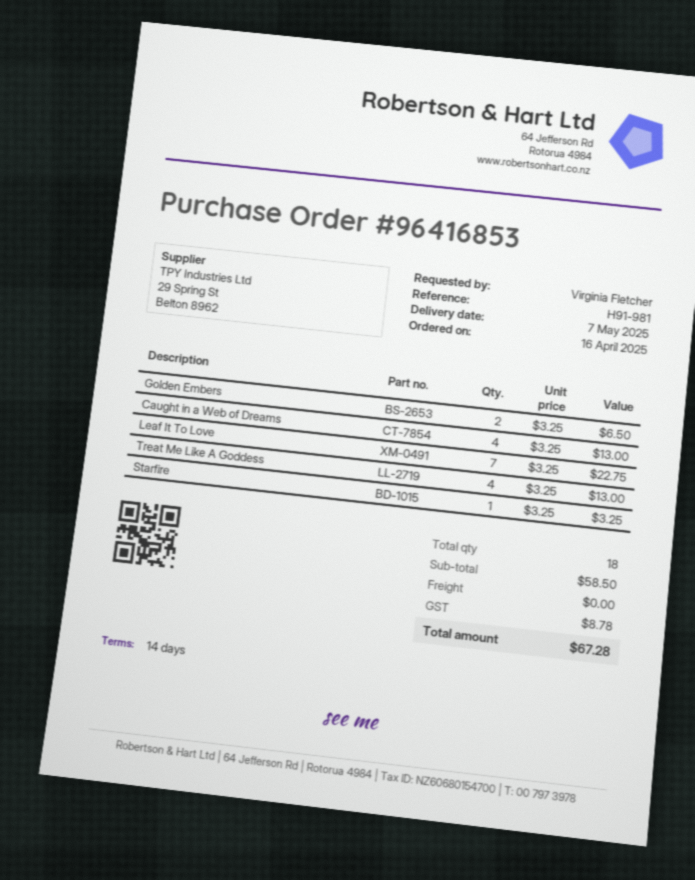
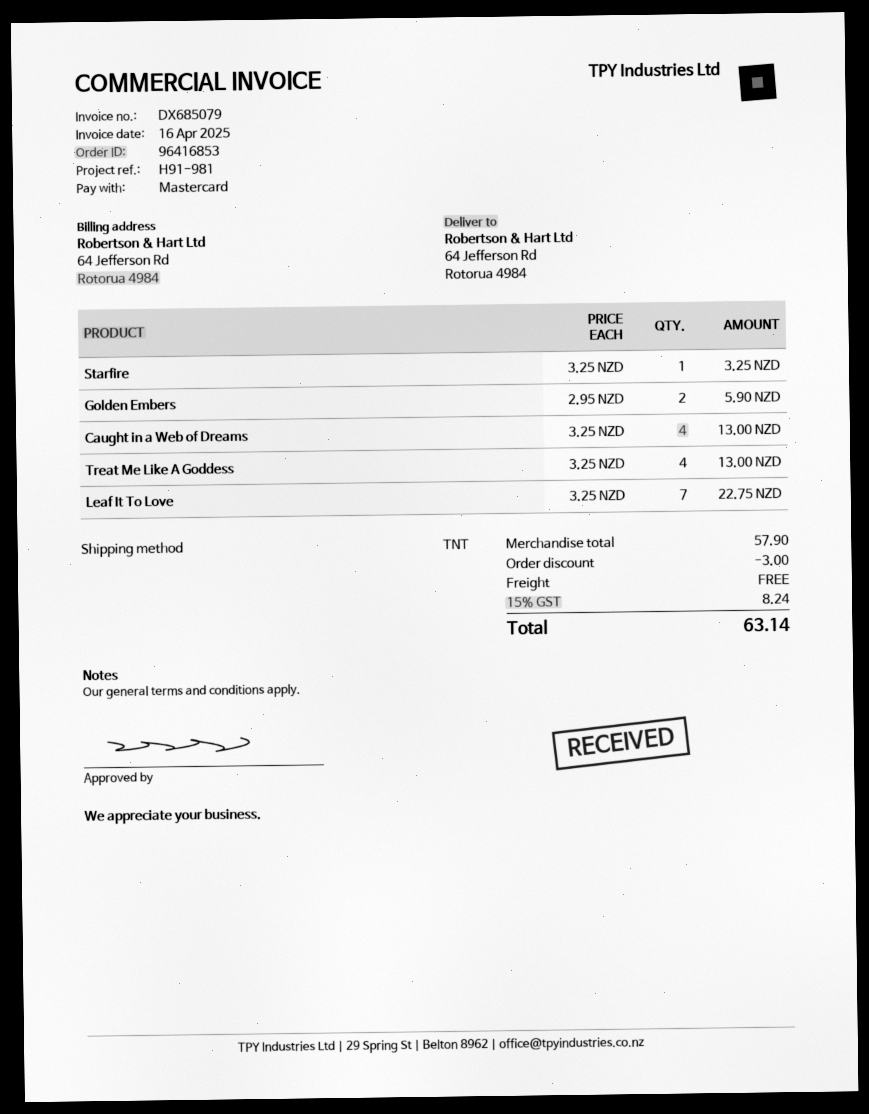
Golden Embers: 2 x 3.25 = 6.50 -> 2 x 2.95 = 5.90
subtotal: 58.50 -> 57.90
discount: none -> 3.00
tax: 8.78 -> 8.24
total: 67.28 -> 63.14

